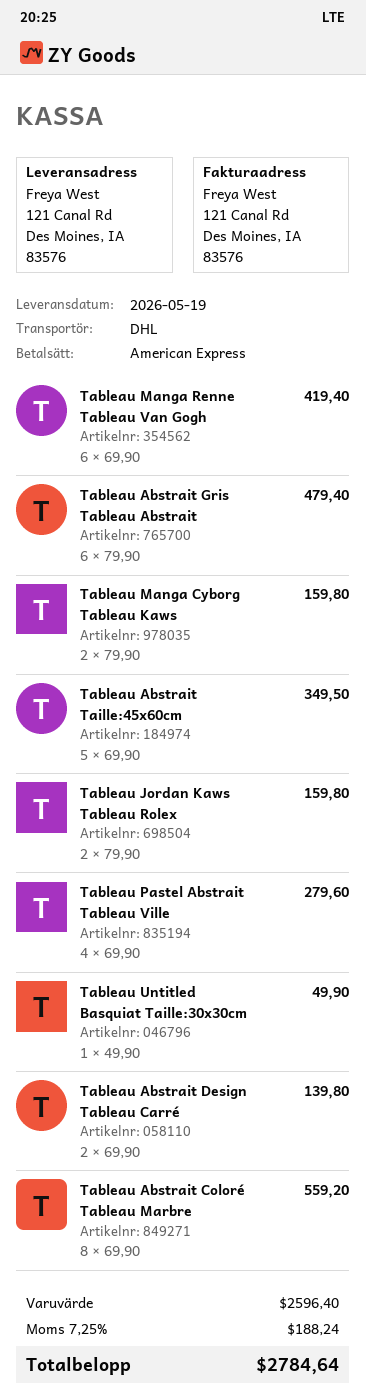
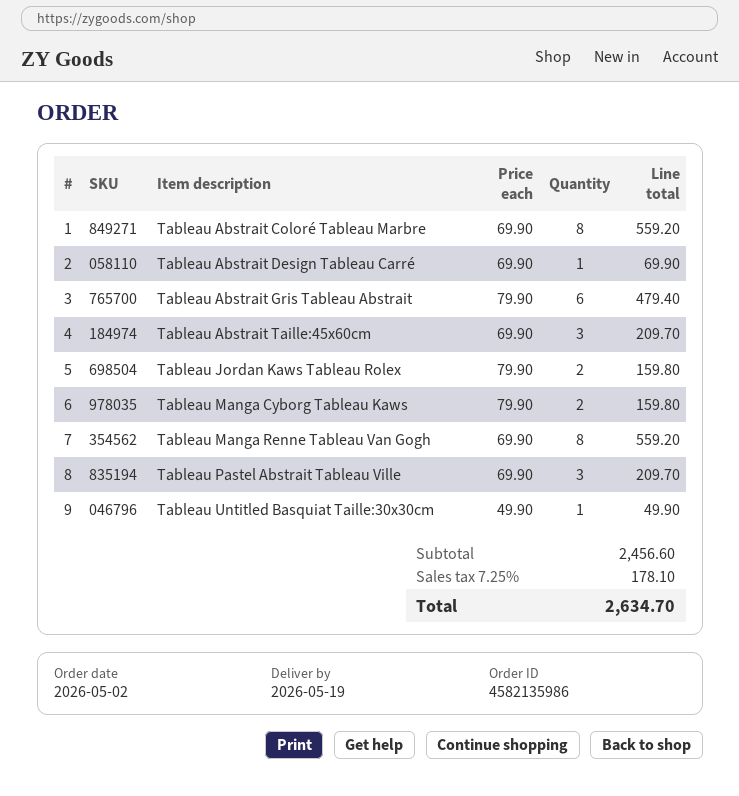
Tableau Manga Renne Tableau Van Gogh: 6 x 69.90 = 419.40 -> 8 x 69.90 = 559.20
Tableau Abstrait Taille:45x60cm: 5 x 69.90 = 349.50 -> 3 x 69.90 = 209.70
Tableau Pastel Abstrait Tableau Ville: 4 x 69.90 = 279.60 -> 3 x 69.90 = 209.70
Tableau Abstrait Design Tableau Carré: 2 x 69.90 = 139.80 -> 1 x 69.90 = 69.90
subtotal: 2596.40 -> 2456.60
tax: 7.25% = 188.24 -> 7.25% = 178.10
total: 2784.64 -> 2634.70

